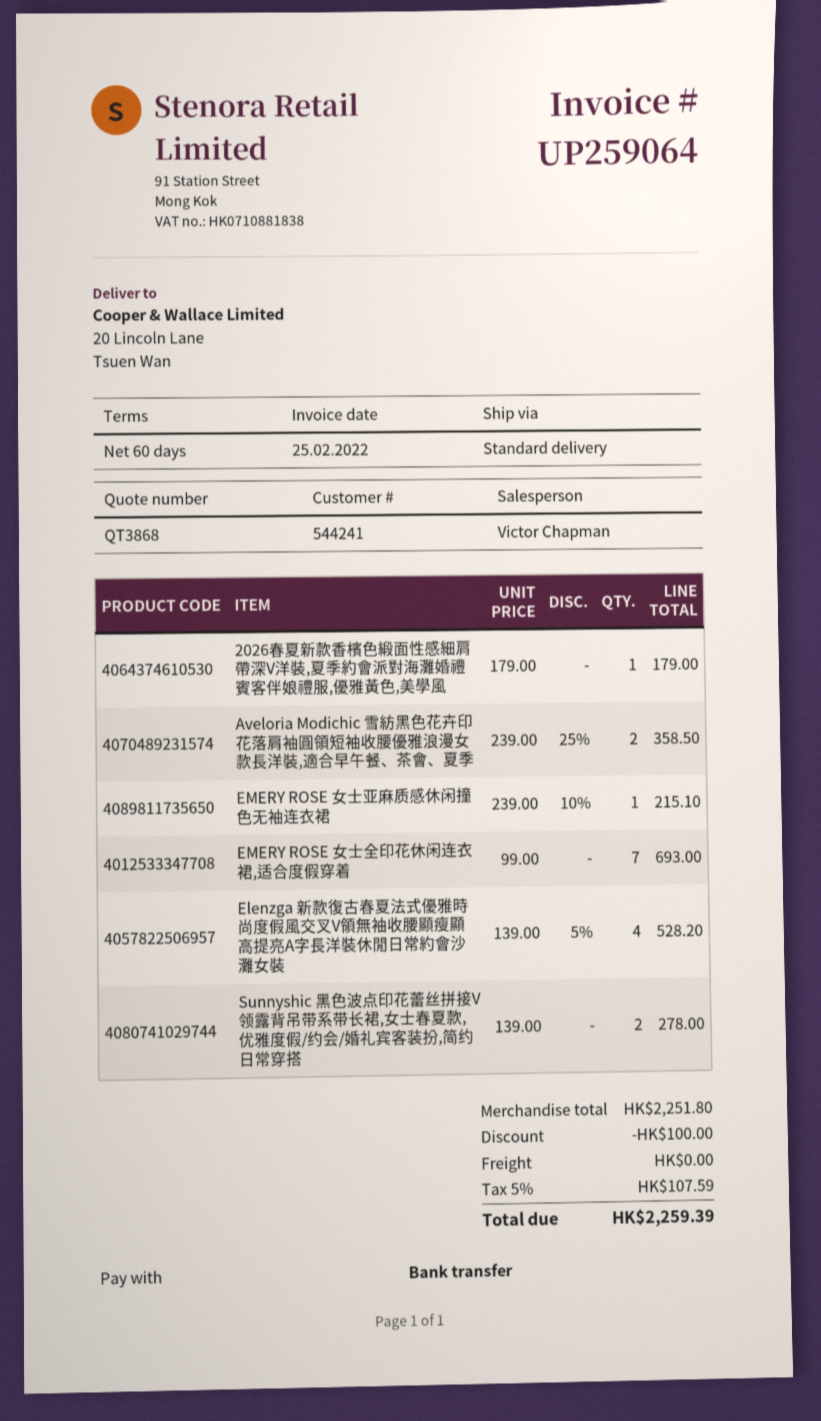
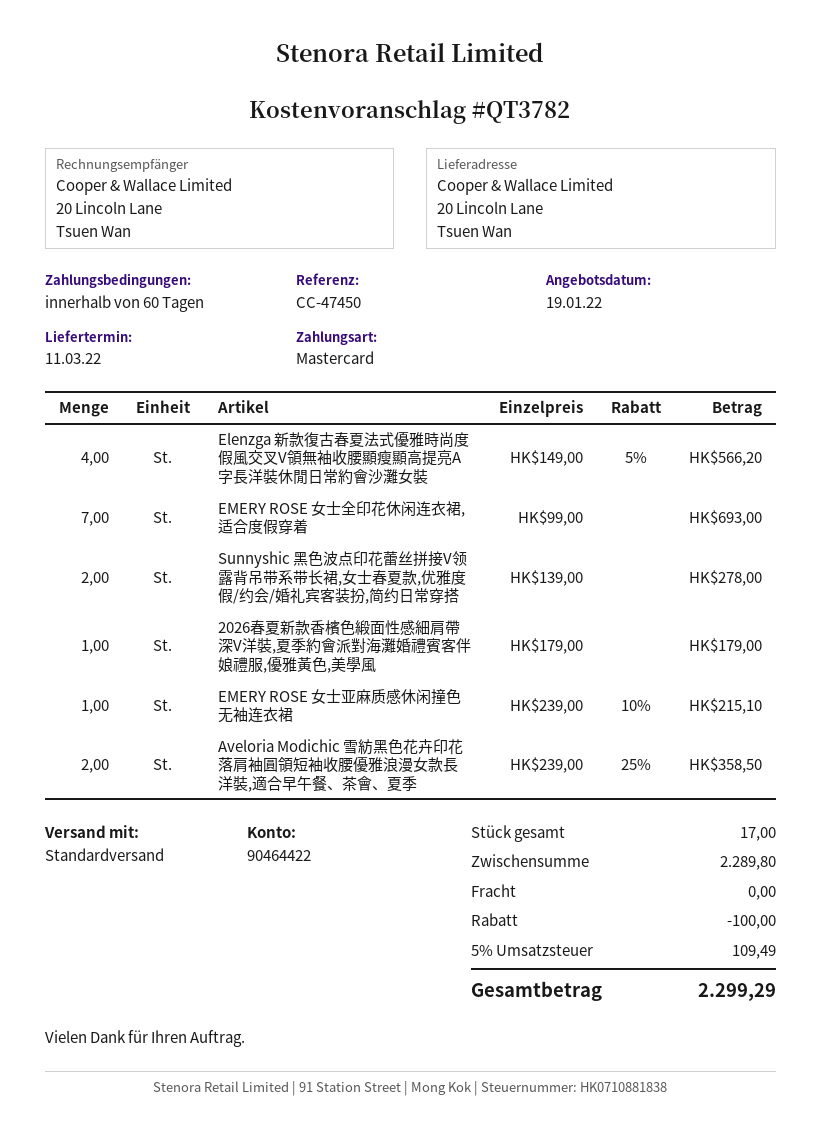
quote number: QT3868 -> QT3782
payment method: bank transfer -> Mastercard
Elenzga 新款復古春夏法式優雅時尚度假風交叉V領無袖收腰顯瘦顯高提亮A字長洋裝休閒日常約會沙灘女裝: 4 x 139.00 - 5% = 528.20 -> 4 x 149.00 - 5% = 566.20
subtotal: 2251.80 -> 2289.80
tax: 5% = 107.59 -> 5% = 109.49
total: 2259.39 -> 2299.29

